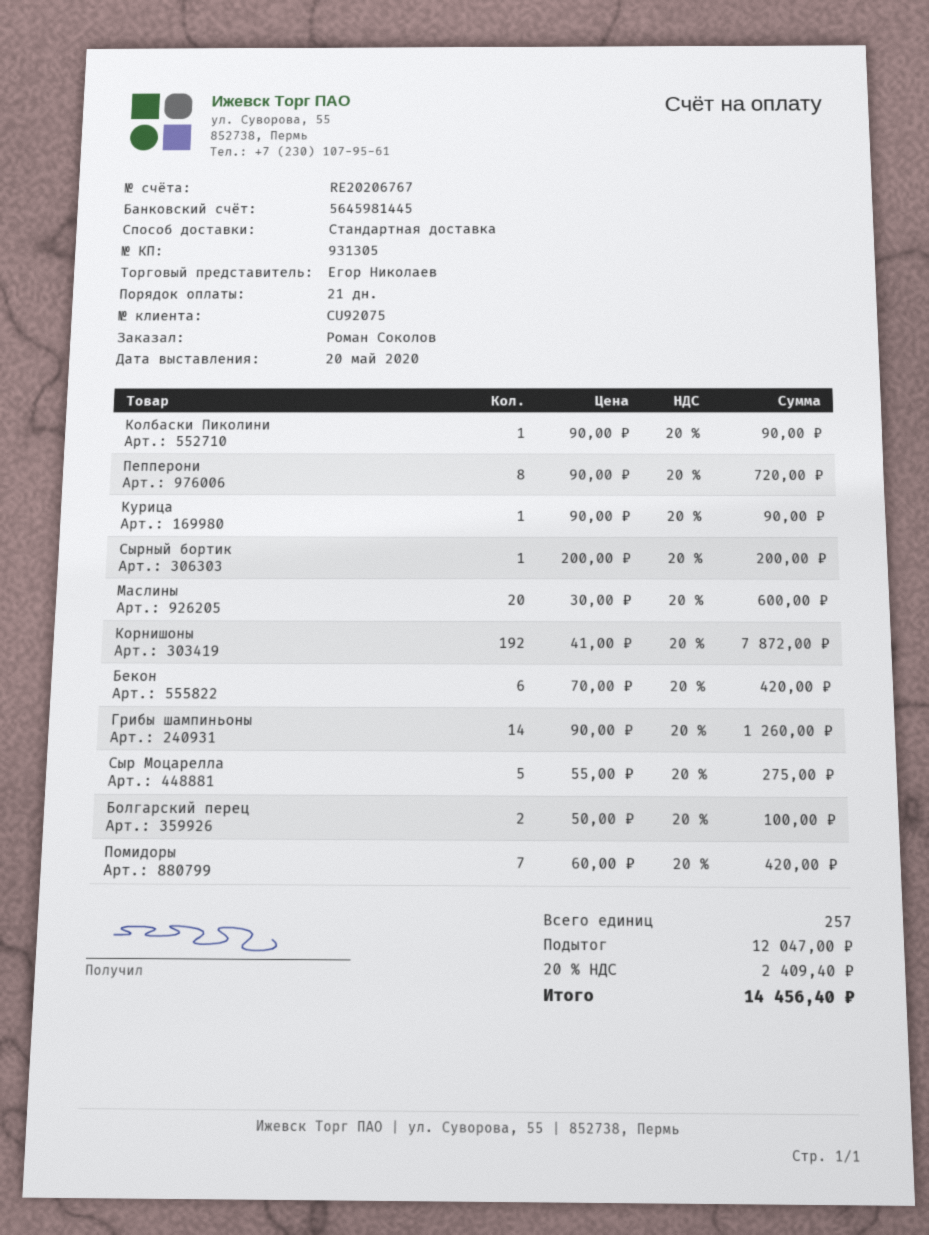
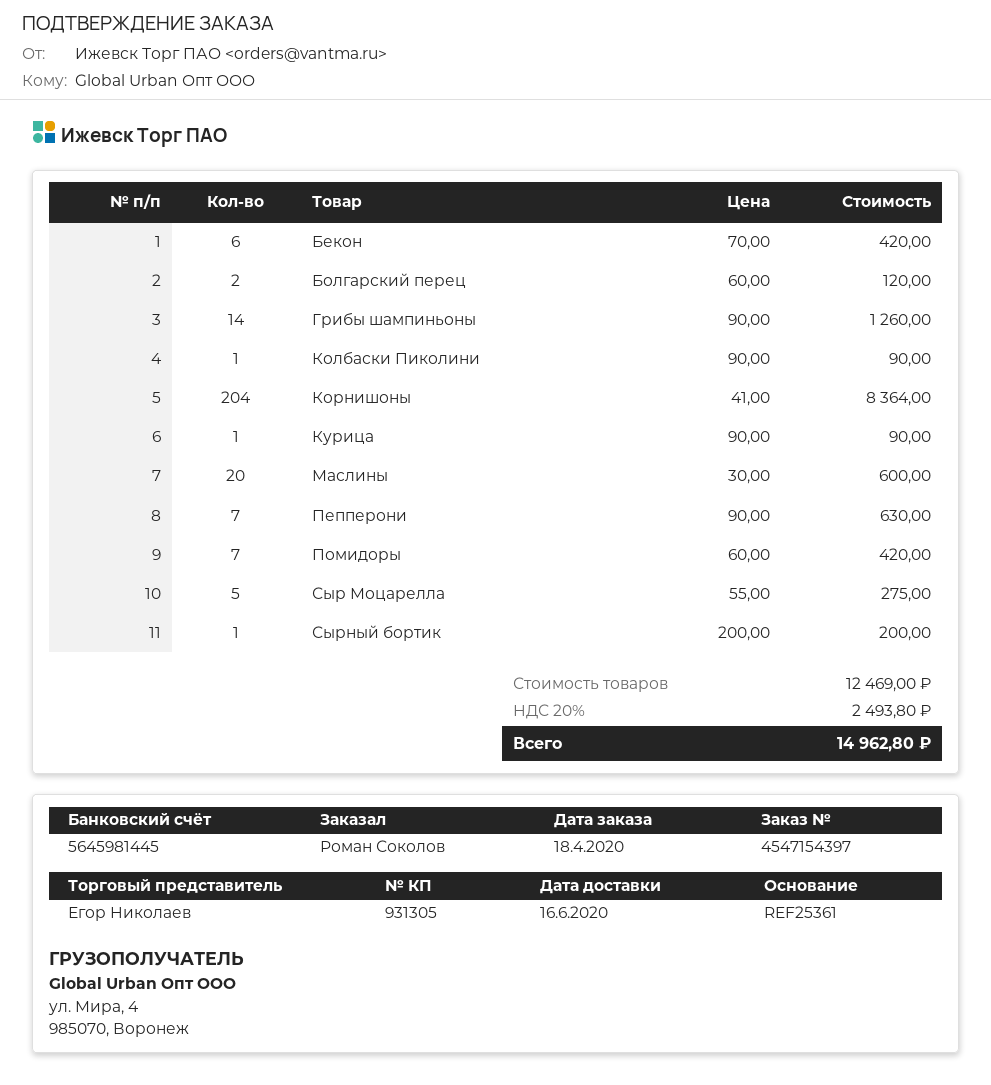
Пепперони: 8 x 90.00 = 720.00 -> 7 x 90.00 = 630.00
Корнишоны: 192 x 41.00 = 7872.00 -> 204 x 41.00 = 8364.00
Болгарский перец: 2 x 50.00 = 100.00 -> 2 x 60.00 = 120.00
subtotal: 12047.00 -> 12469.00
tax: 20% = 2409.40 -> 20% = 2493.80
total: 14456.40 -> 14962.80

